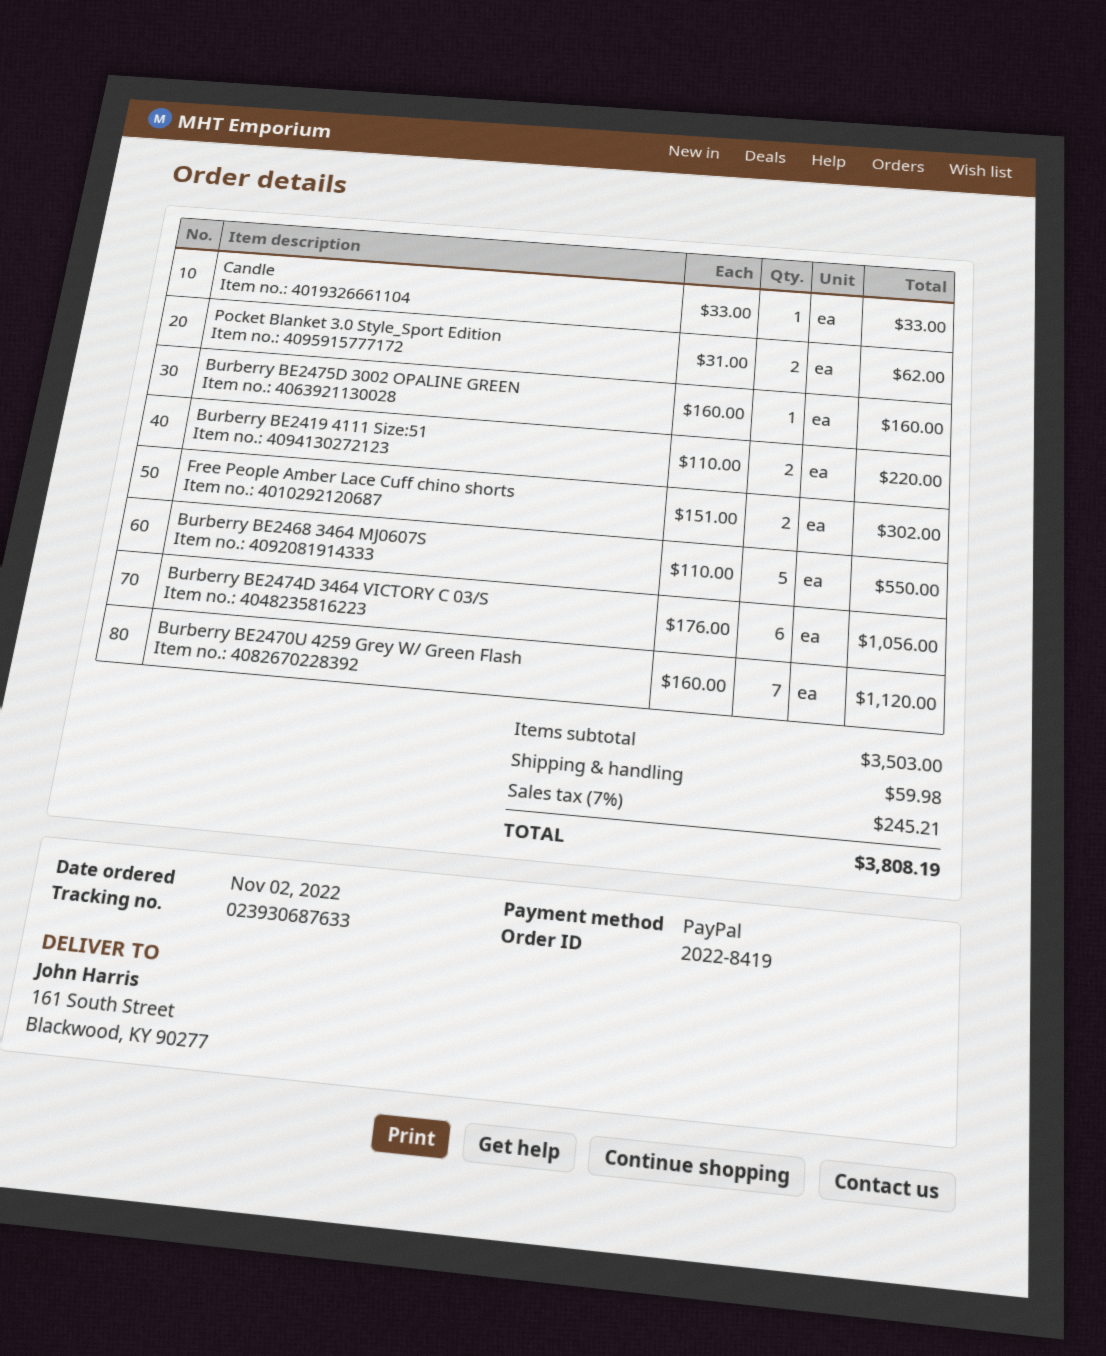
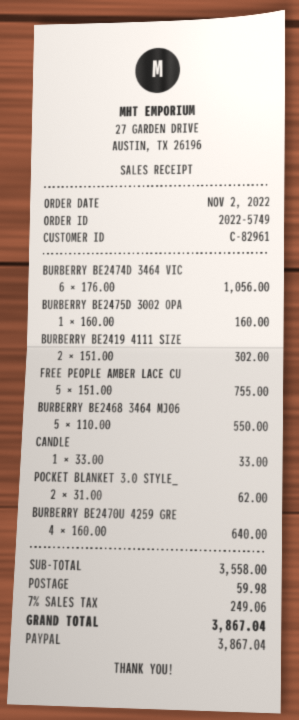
order number: 2022-8419 -> 2022-5749
Burberry BE2419 4111 Size:51: 2 x 110.00 = 220.00 -> 2 x 151.00 = 302.00
Free People Amber Lace Cuff chino shorts: 2 x 151.00 = 302.00 -> 5 x 151.00 = 755.00
Burberry BE2470U 4259 Grey W/ Green Flash: 7 x 160.00 = 1120.00 -> 4 x 160.00 = 640.00
subtotal: 3503.00 -> 3558.00
tax: 7% = 245.21 -> 7% = 249.06
total: 3808.19 -> 3867.04

